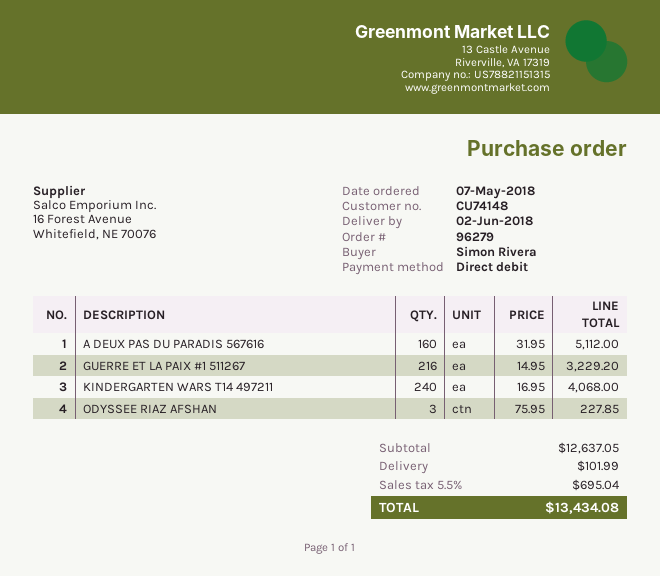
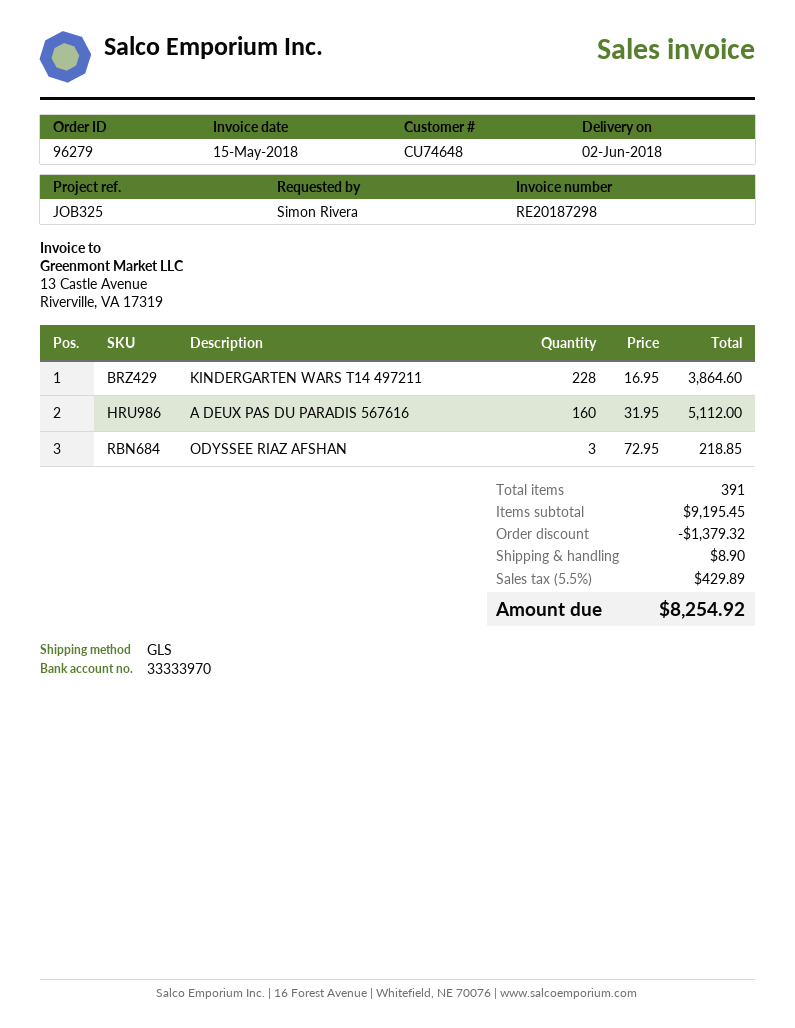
customer number: CU74148 -> CU74648
GUERRE ET LA PAIX #1 511267: 216 x 14.95 = 3229.20 -> none
KINDERGARTEN WARS T14 497211: 240 x 16.95 = 4068.00 -> 228 x 16.95 = 3864.60
ODYSSEE RIAZ AFSHAN: 3 x 75.95 = 227.85 -> 3 x 72.95 = 218.85
subtotal: 12637.05 -> 9195.45
discount: none -> 1379.32
shipping: 101.99 -> 8.90
tax: 5.5% = 695.04 -> 5.5% = 429.89
total: 13434.08 -> 8254.92

